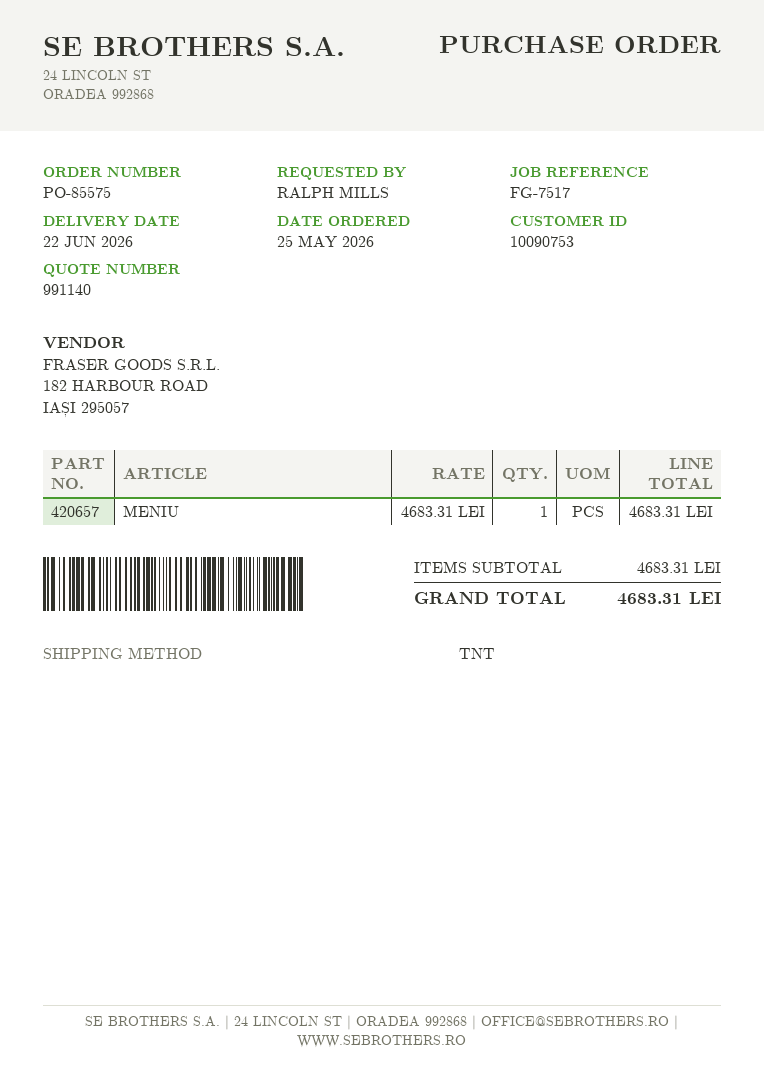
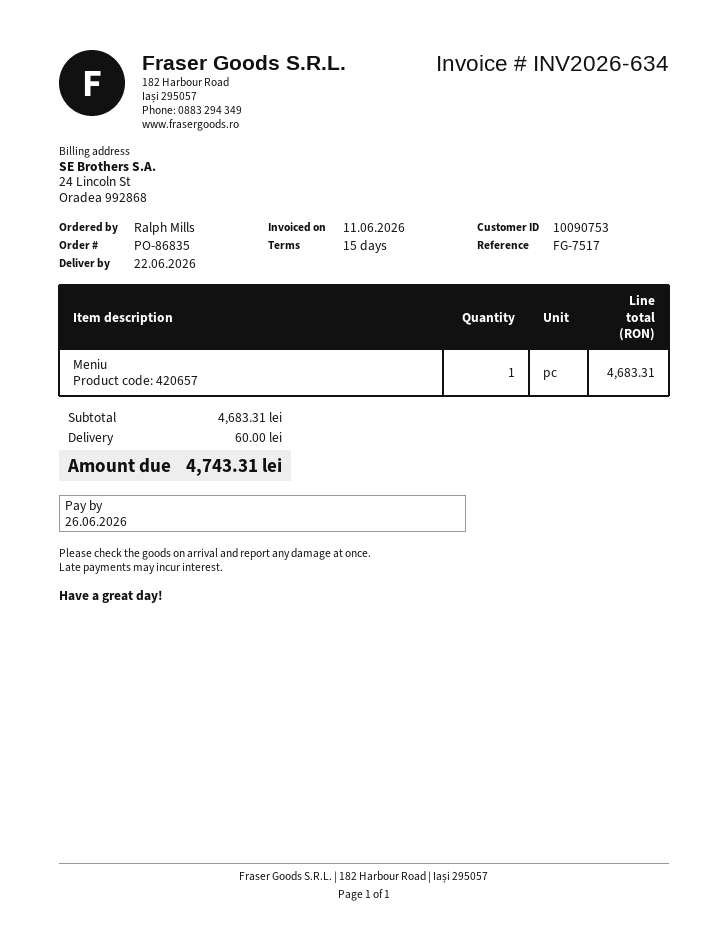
order number: PO-85575 -> PO-86835
shipping: none -> 60.00
total: 4683.31 -> 4743.31

